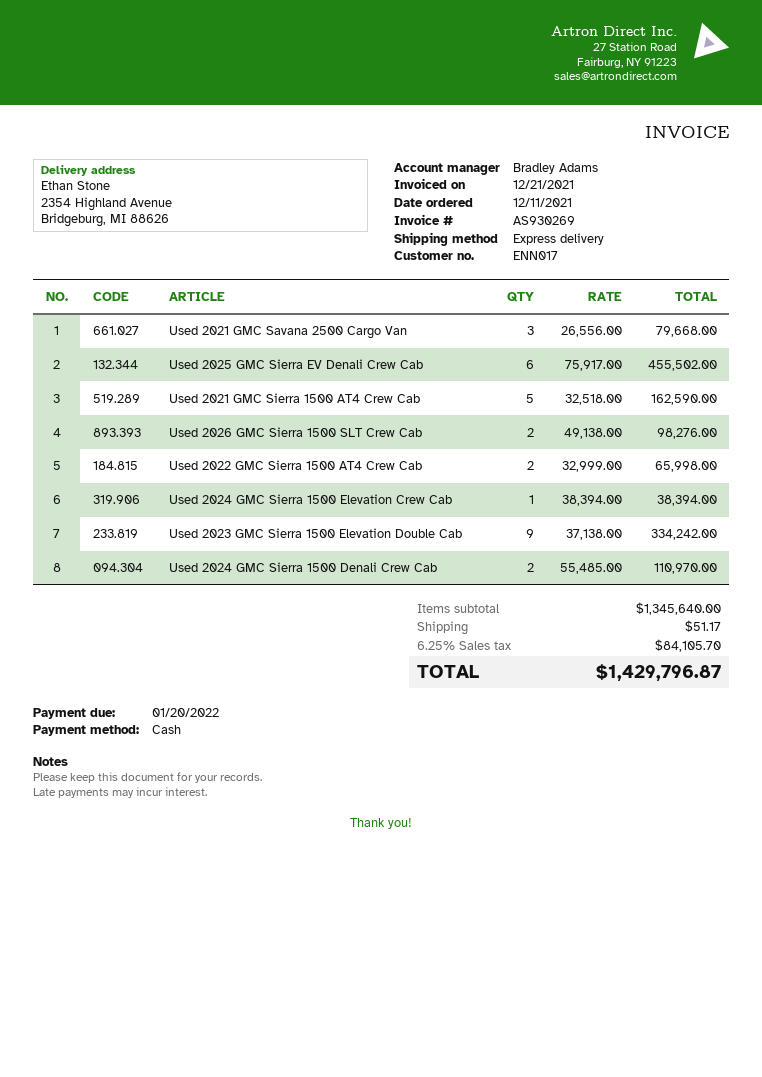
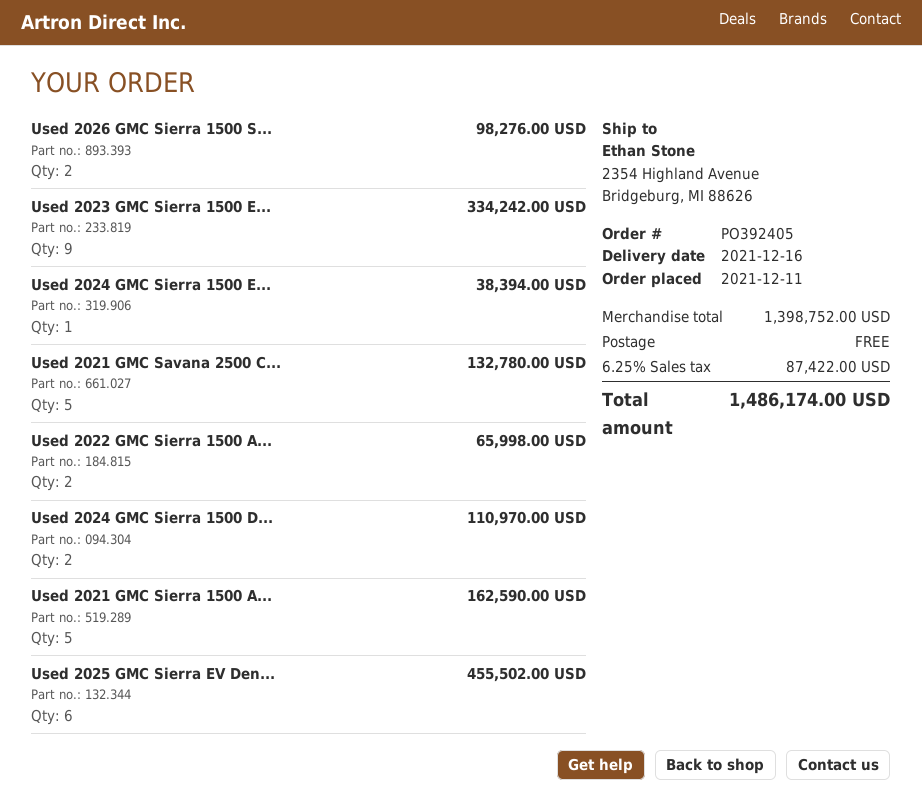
Used 2021 GMC Savana 2500 Cargo Van: 3 for 79668.00 -> 5 for 132780.00
subtotal: 1345640.00 -> 1398752.00
shipping: 51.17 -> 0.00
tax: 6.25% = 84105.70 -> 6.25% = 87422.00
total: 1429796.87 -> 1486174.00

